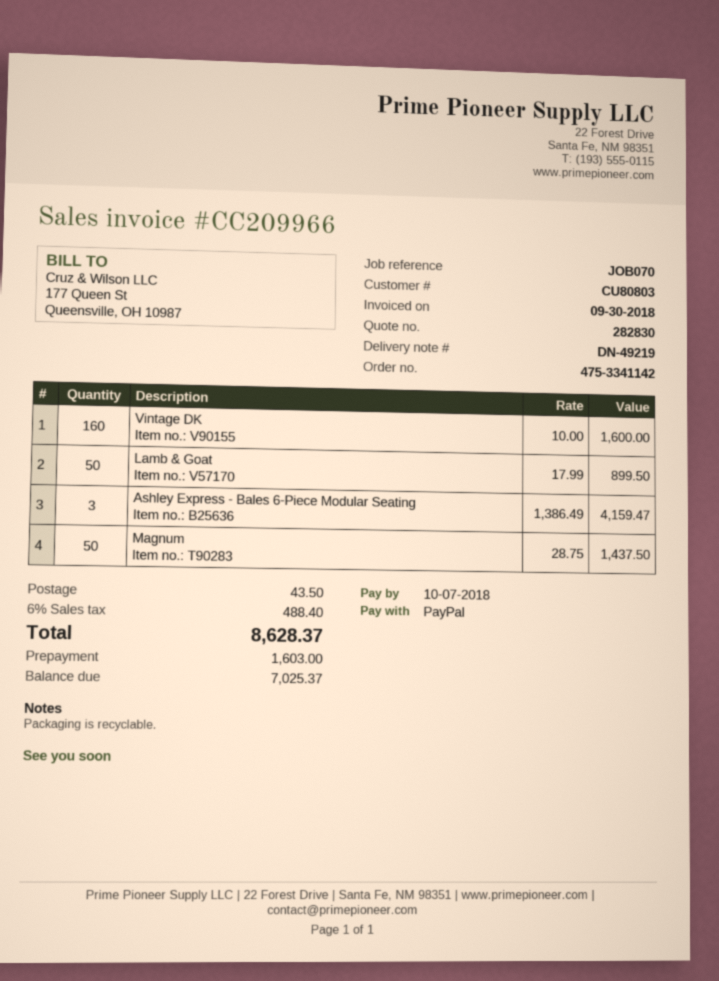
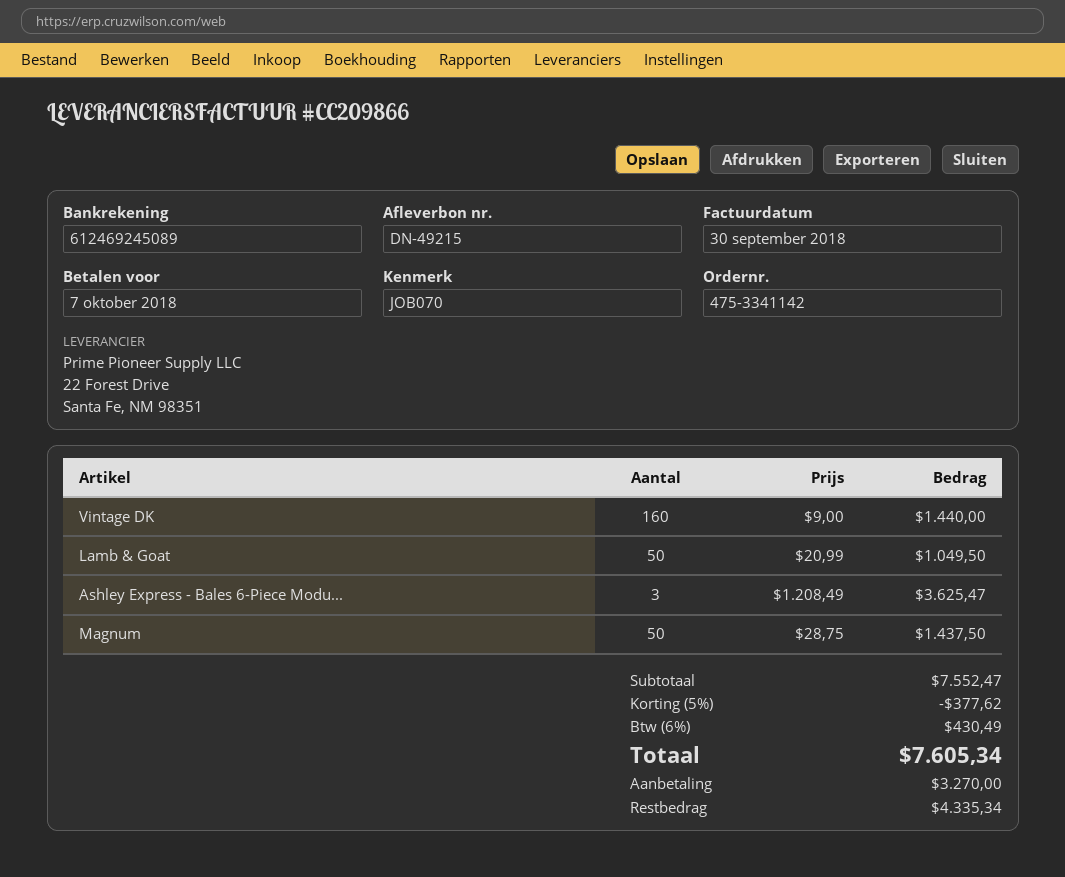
delivery note number: DN-49219 -> DN-49215
invoice number: CC209966 -> CC209866
Vintage DK: 160 x 10.00 = 1600.00 -> 160 x 9.00 = 1440.00
Lamb & Goat: 50 x 17.99 = 899.50 -> 50 x 20.99 = 1049.50
Ashley Express - Bales 6-Piece Modular Seating: 3 x 1386.49 = 4159.47 -> 3 x 1208.49 = 3625.47
discount: none -> 5% = 377.62
shipping: 43.50 -> none
tax: 6% = 488.40 -> 6% = 430.49
total: 8628.37 -> 7605.34
deposit: 1603.00 -> 3270.00
balance: 7025.37 -> 4335.34

